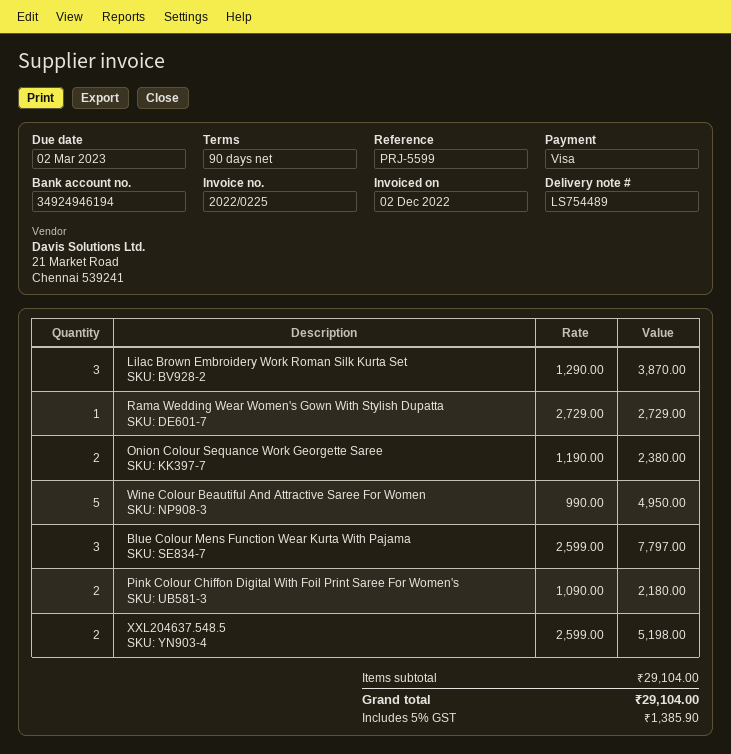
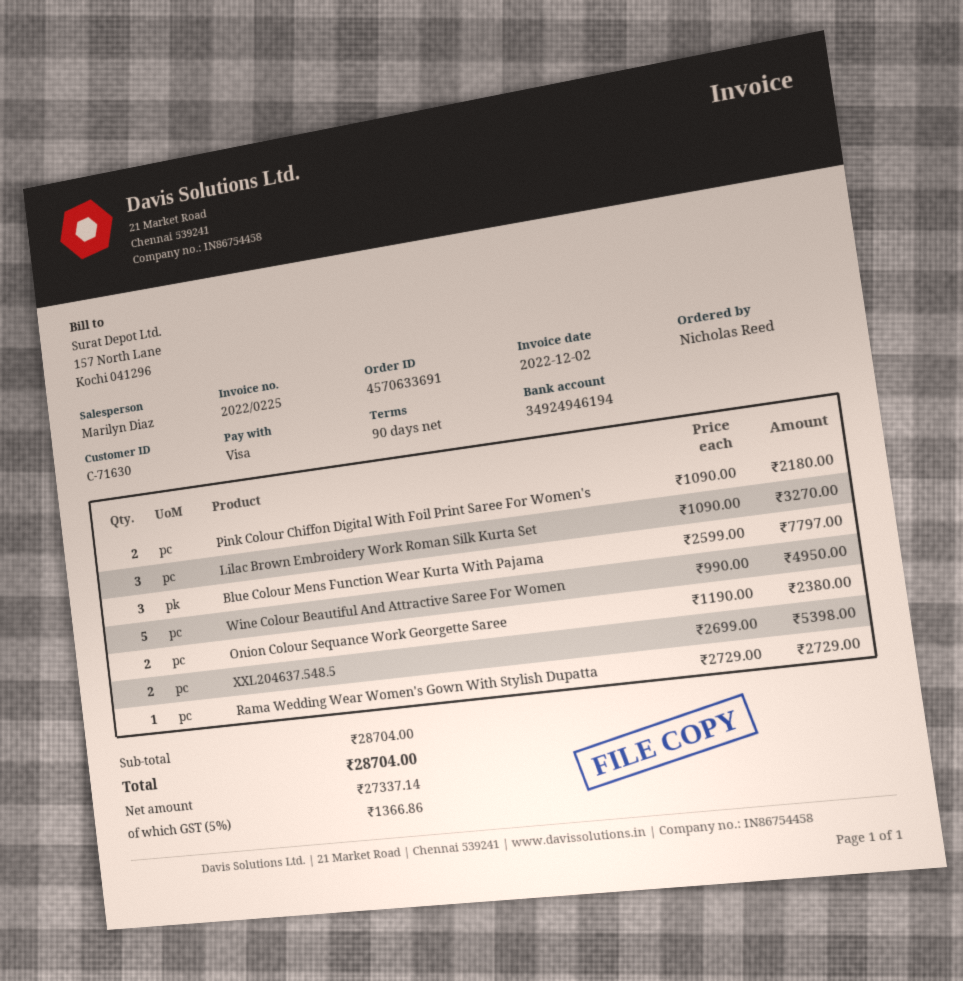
Lilac Brown Embroidery Work Roman Silk Kurta Set: 3 x 1290.00 = 3870.00 -> 3 x 1090.00 = 3270.00
XXL204637.548.5: 2 x 2599.00 = 5198.00 -> 2 x 2699.00 = 5398.00
subtotal: 29104.00 -> 28704.00
tax: 5% = 1385.90 -> 5% = 1366.86
total: 29104.00 -> 28704.00

